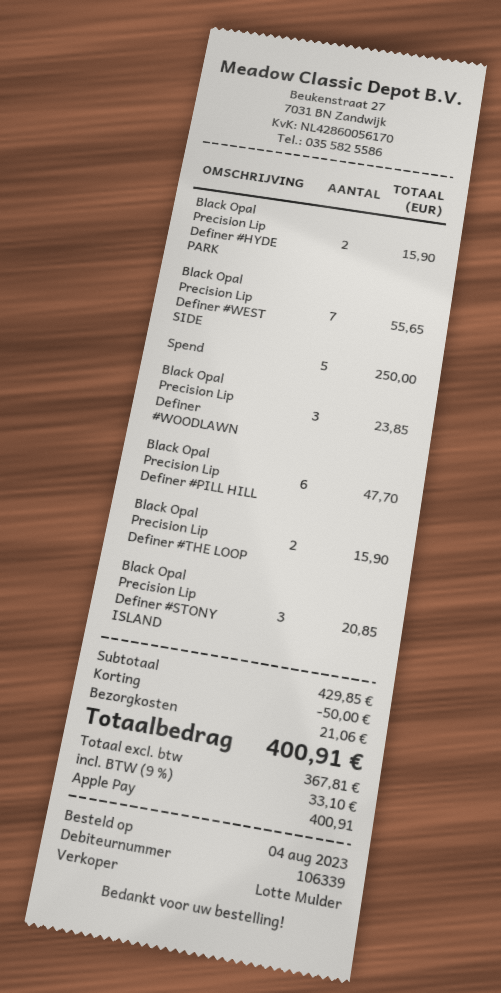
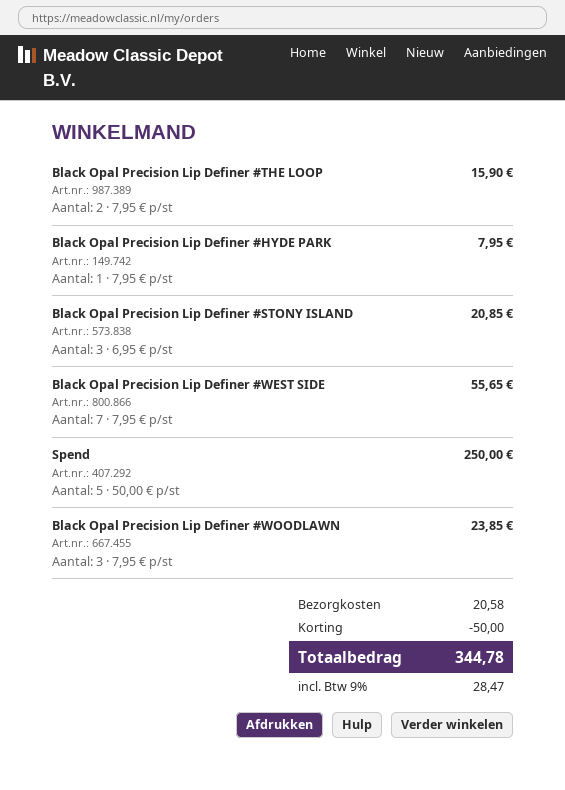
Black Opal Precision Lip Definer #HYDE PARK: 2 for 15.90 -> 1 for 7.95
Black Opal Precision Lip Definer #PILL HILL: 6 for 47.70 -> none
shipping: 21.06 -> 20.58
tax: 9% = 33.10 -> 9% = 28.47
total: 400.91 -> 344.78

